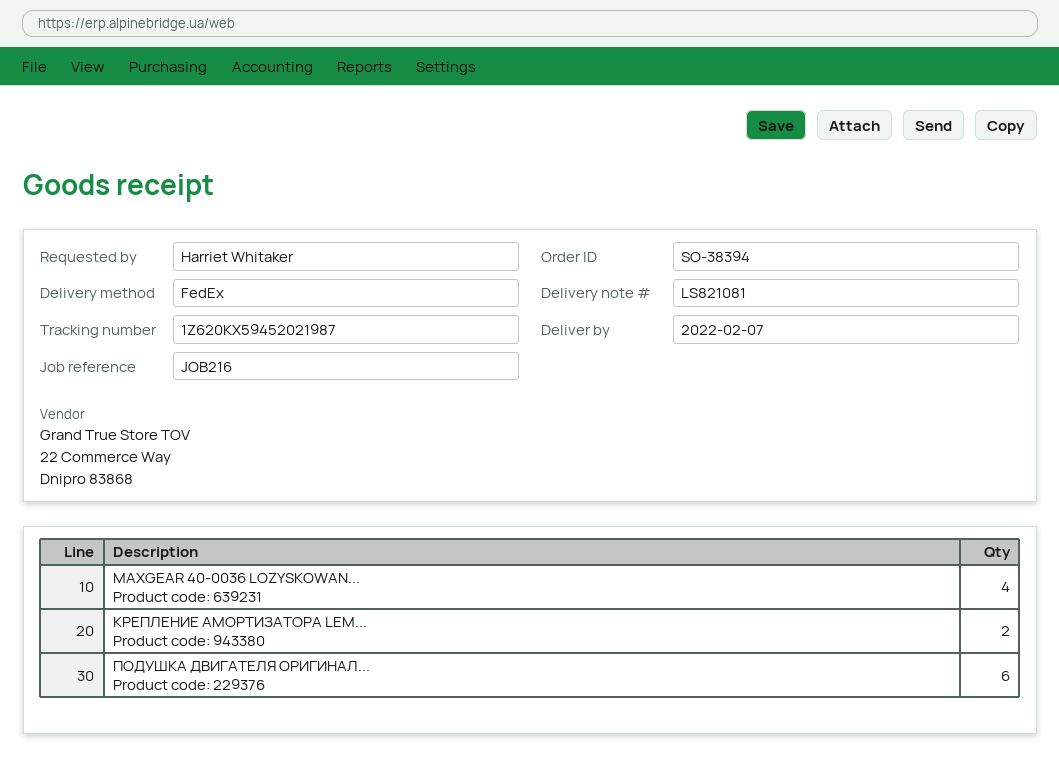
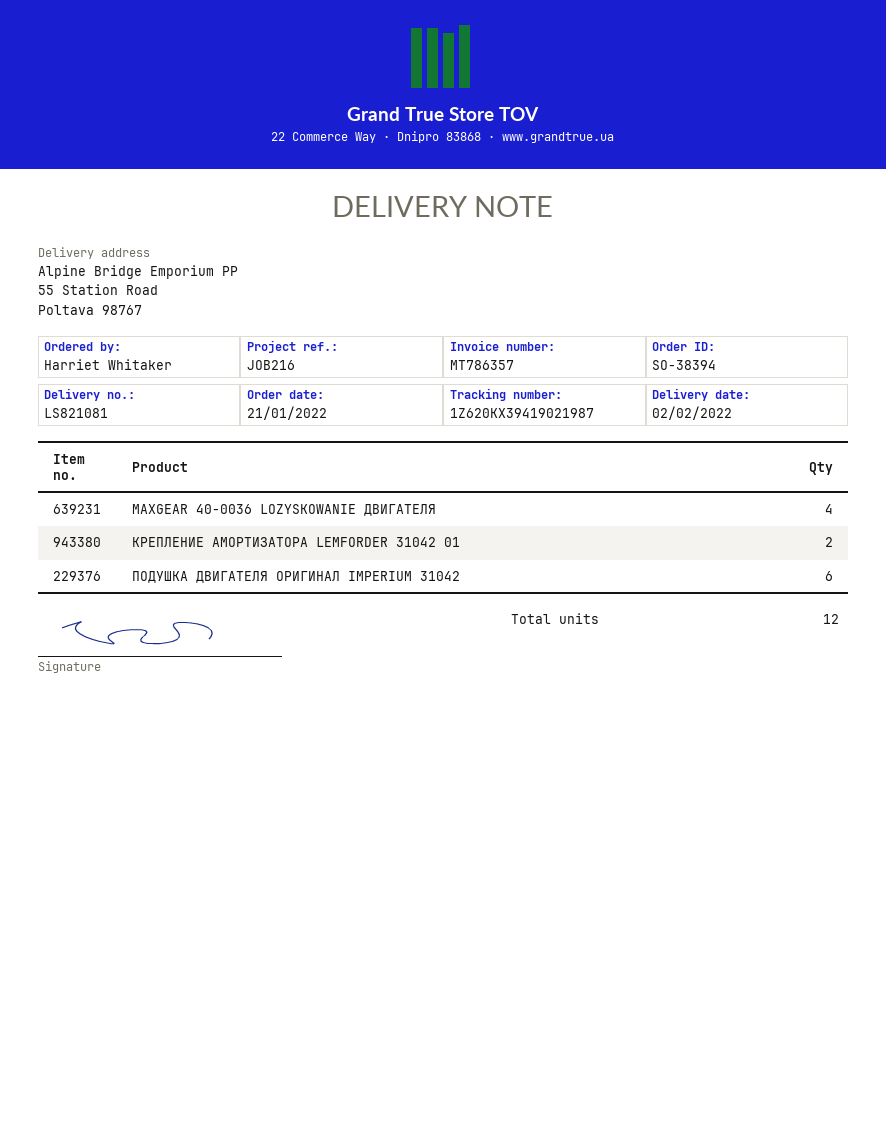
delivery date: 2022-02-07 -> 2022-02-02
tracking number: 1Z620KX59452021987 -> 1Z620KX39419021987

